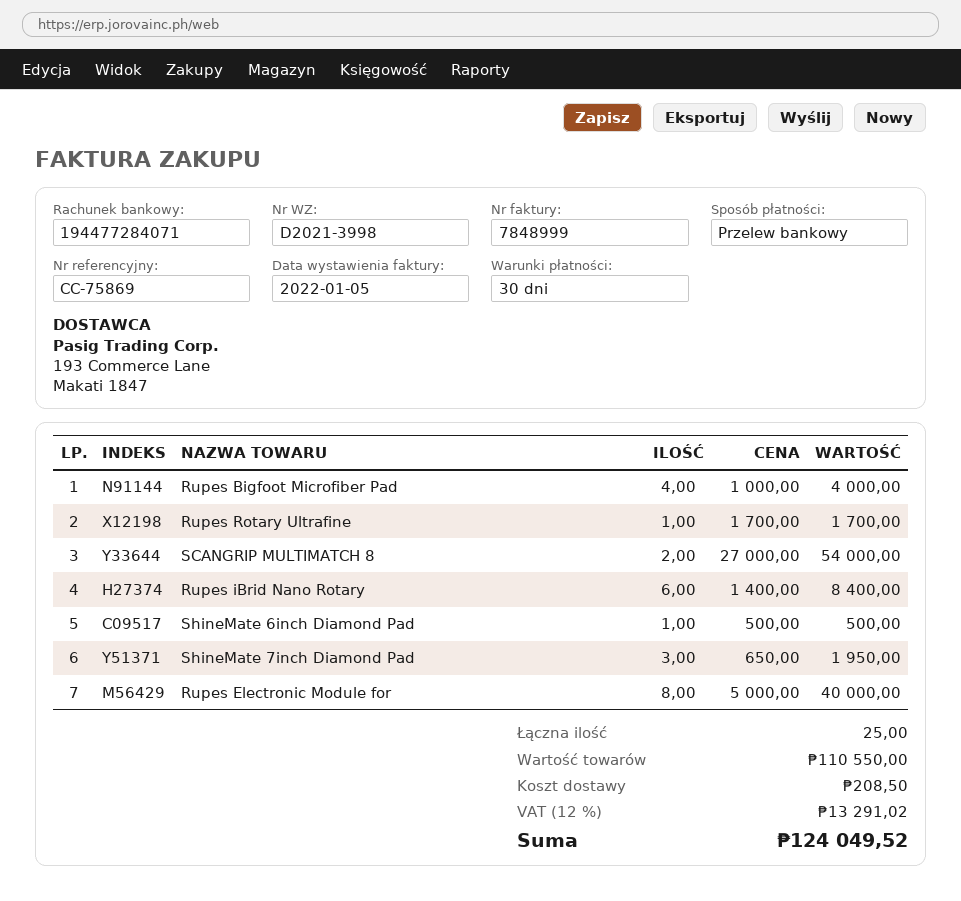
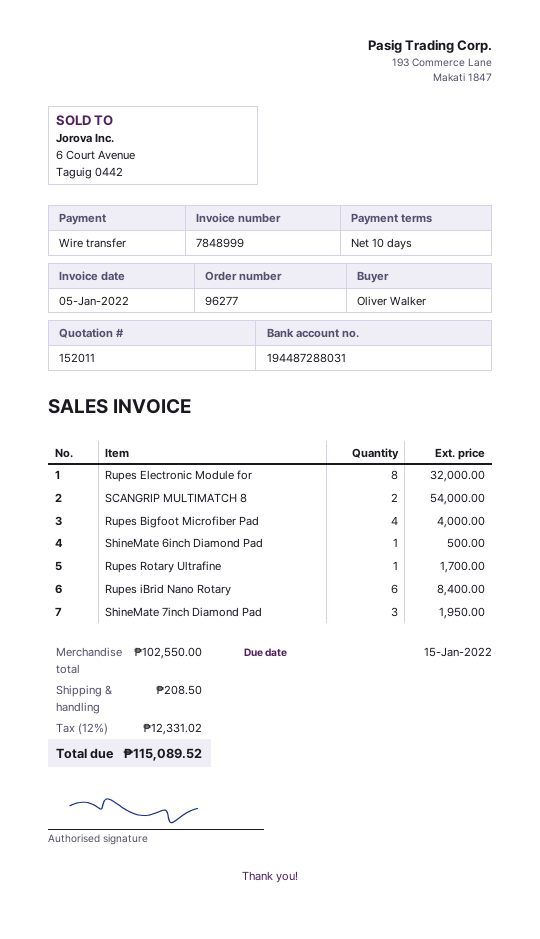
payment terms: 30 days -> 10 days
bank account: 194477284071 -> 194487288031
Rupes Electronic Module for: 8 for 40000.00 -> 8 for 32000.00
subtotal: 110550.00 -> 102550.00
tax: 12% = 13291.02 -> 12% = 12331.02
total: 124049.52 -> 115089.52

